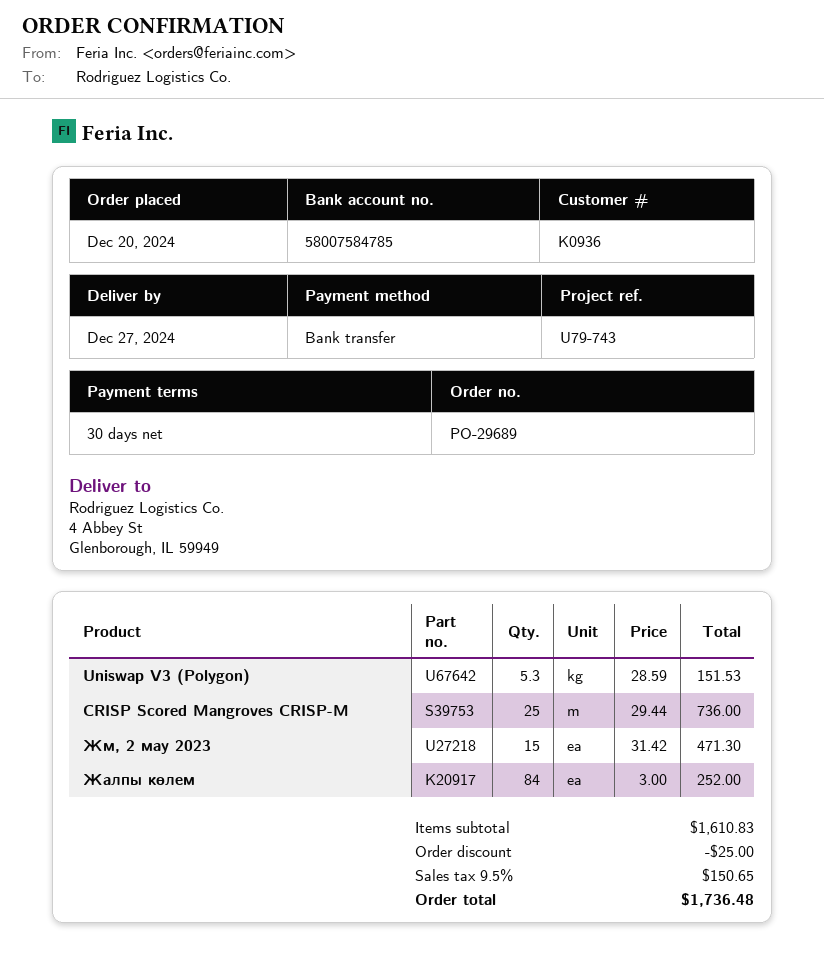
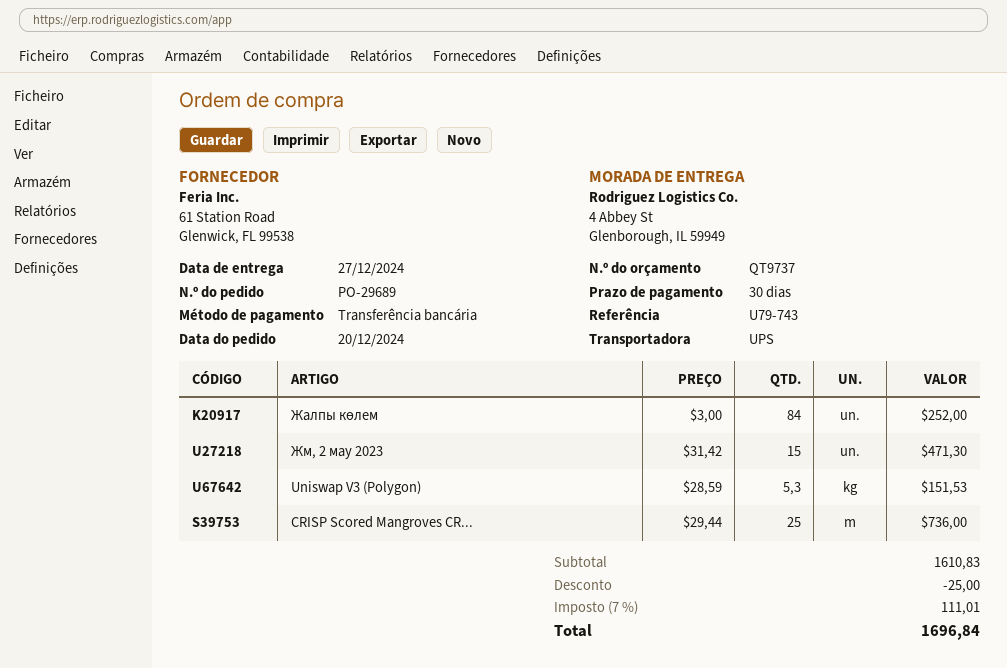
tax: 9.5% = 150.65 -> 7% = 111.01
total: 1736.48 -> 1696.84

